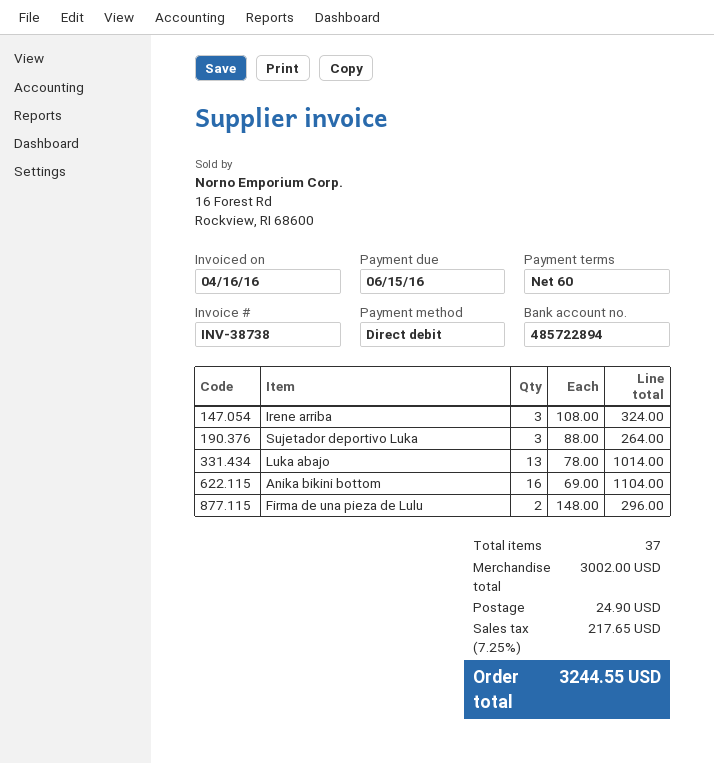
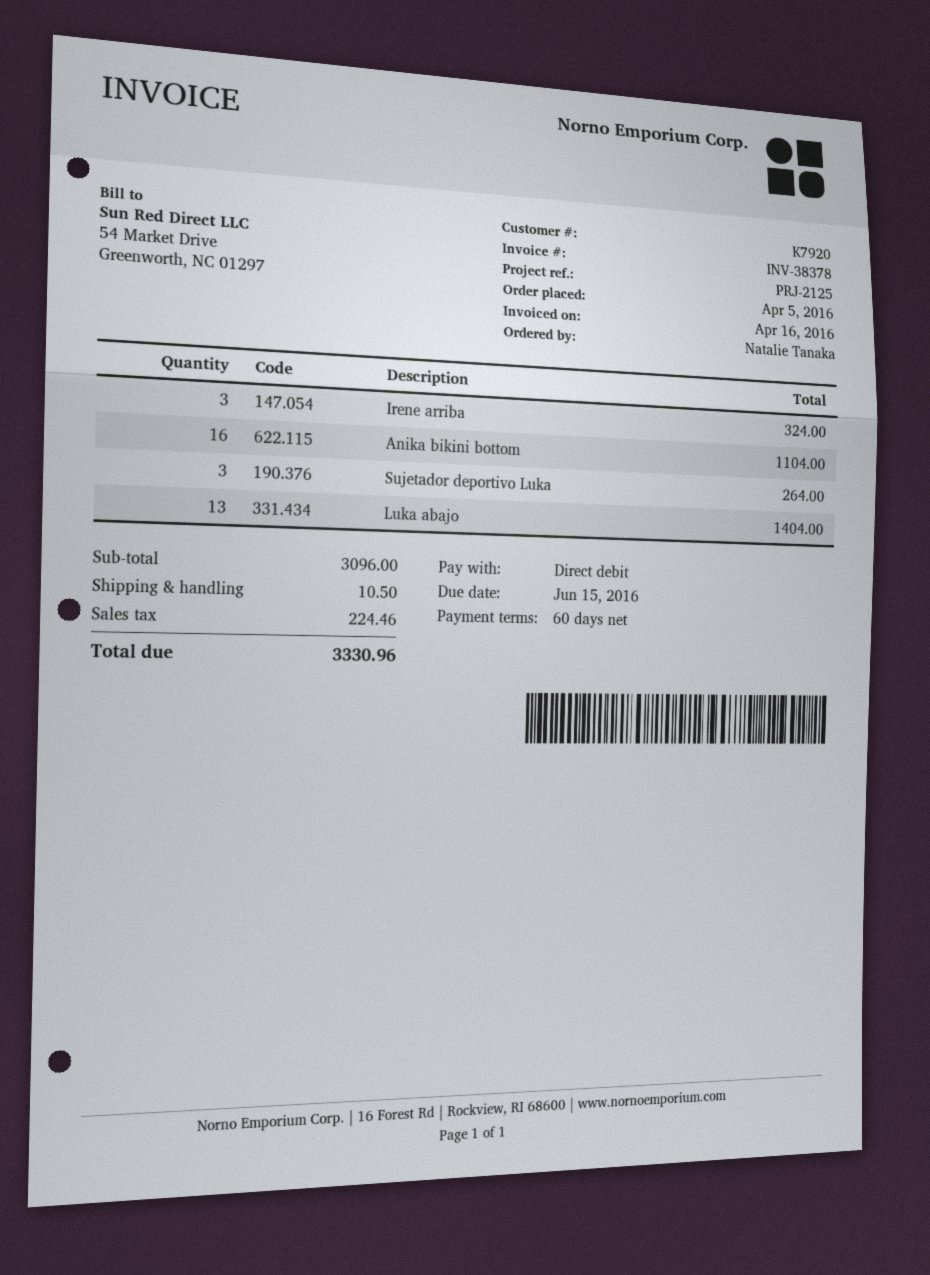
invoice number: INV-38738 -> INV-38378
Luka abajo: 13 for 1014.00 -> 13 for 1404.00
Firma de una pieza de Lulu: 2 for 296.00 -> none
subtotal: 3002.00 -> 3096.00
shipping: 24.90 -> 10.50
tax: 217.65 -> 224.46
total: 3244.55 -> 3330.96

